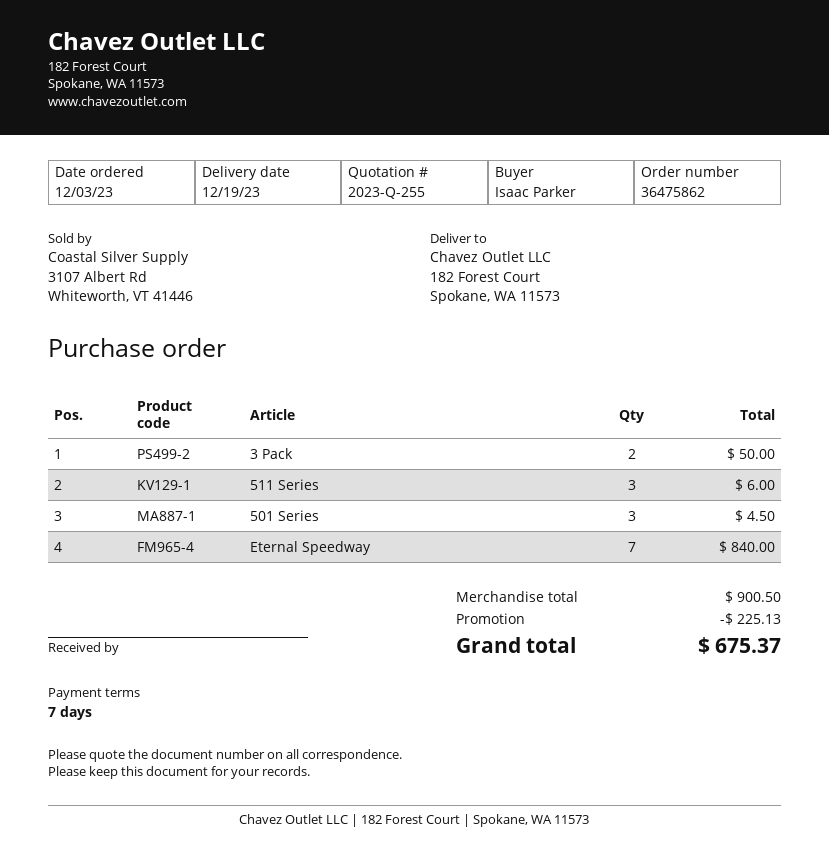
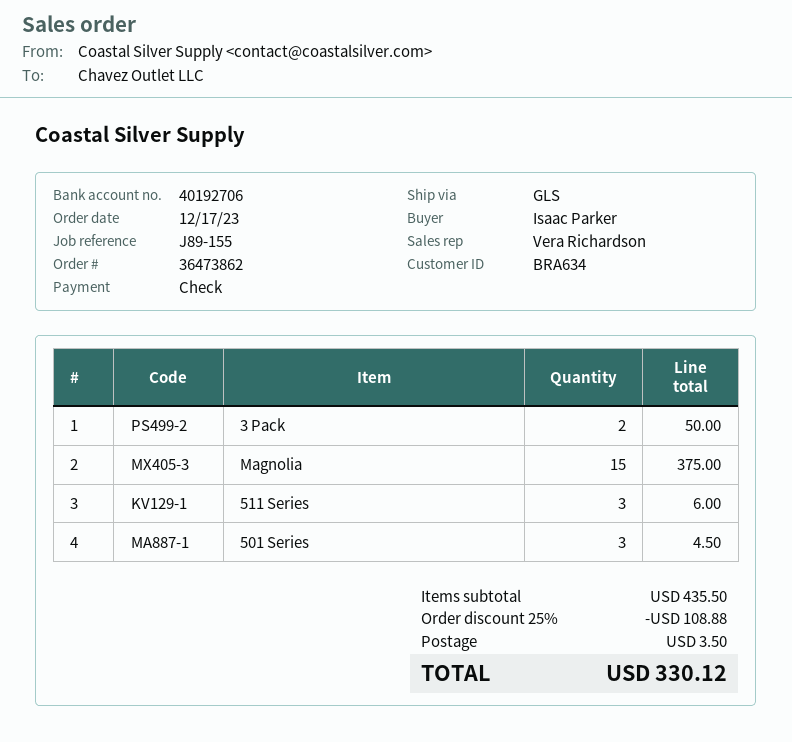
order number: 36475862 -> 36473862
order date: 2023-12-03 -> 2023-12-17
Eternal Speedway: 7 for 840.00 -> none
Magnolia: none -> 15 for 375.00
subtotal: 900.50 -> 435.50
discount: 225.13 -> 108.88
shipping: none -> 3.50
total: 675.37 -> 330.12

